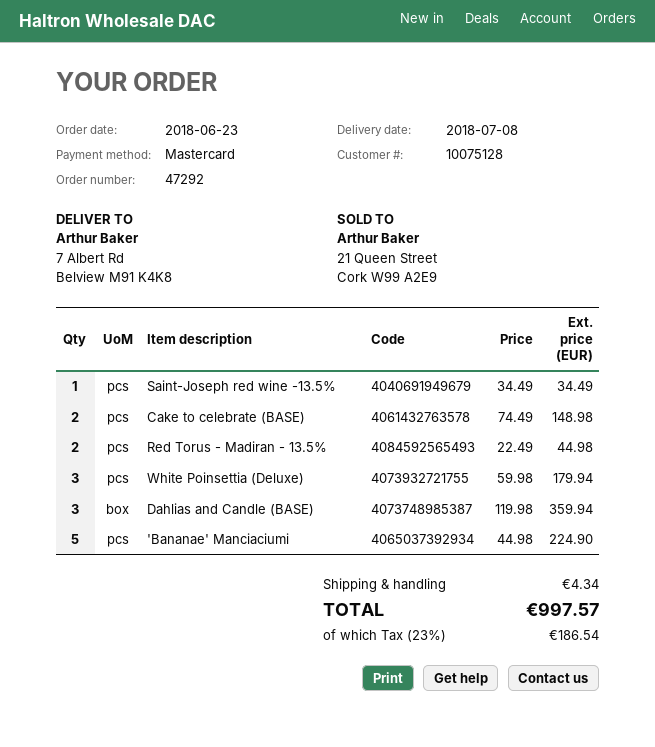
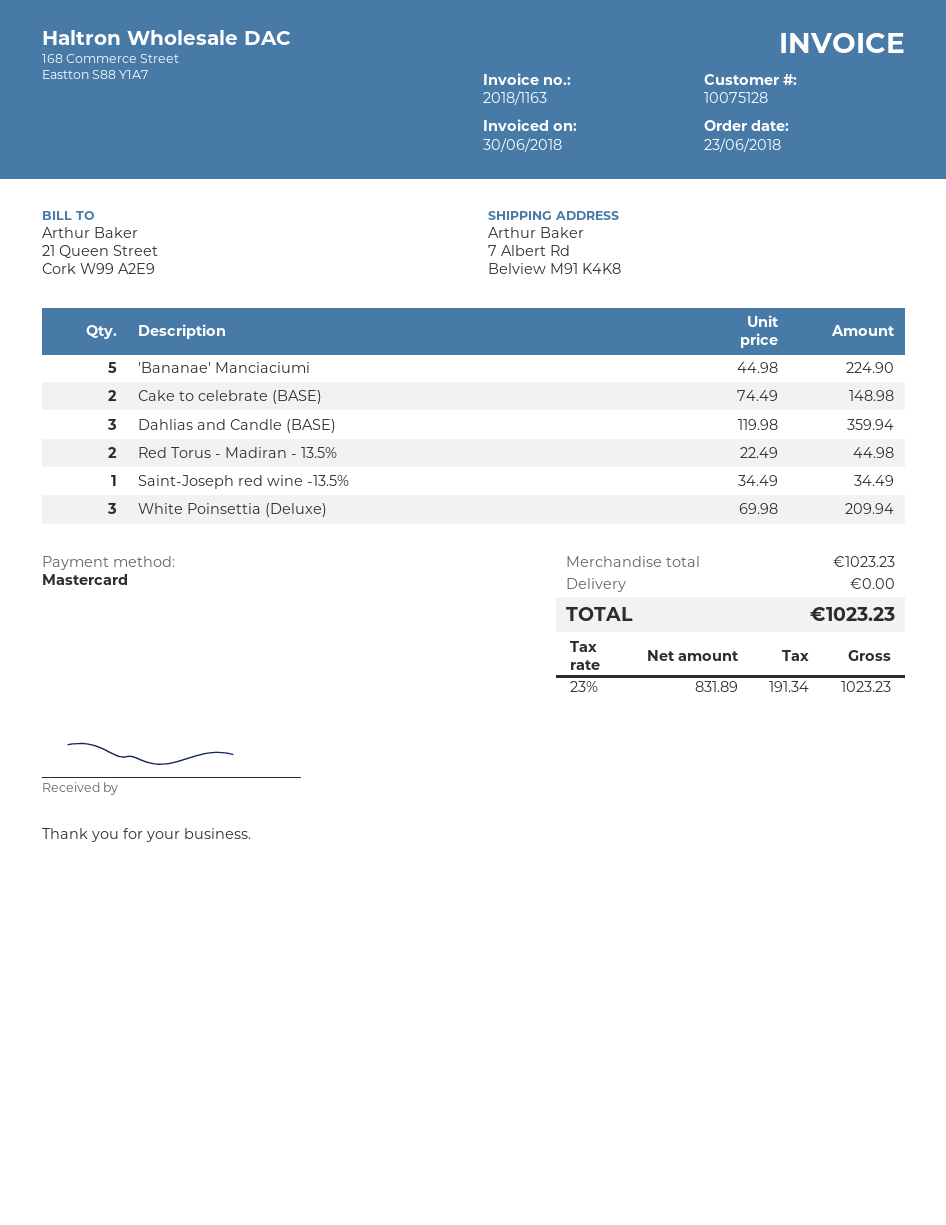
White Poinsettia (Deluxe): 3 x 59.98 = 179.94 -> 3 x 69.98 = 209.94
shipping: 4.34 -> 0.00
tax: 23% = 186.54 -> 23% = 191.34
total: 997.57 -> 1023.23

